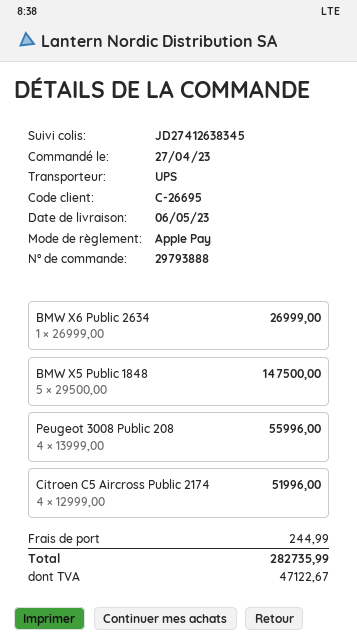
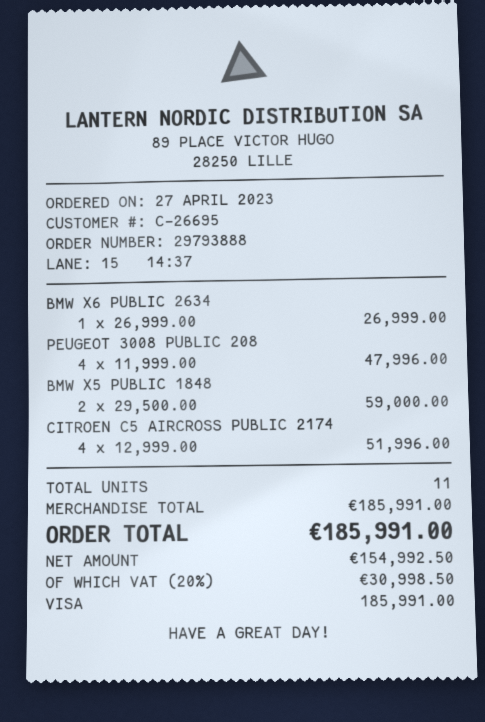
payment method: Apple Pay -> Visa
BMW X5 Public 1848: 5 x 29500.00 = 147500.00 -> 2 x 29500.00 = 59000.00
Peugeot 3008 Public 208: 4 x 13999.00 = 55996.00 -> 4 x 11999.00 = 47996.00
shipping: 244.99 -> none
tax: 47122.67 -> 30998.50
total: 282735.99 -> 185991.00

